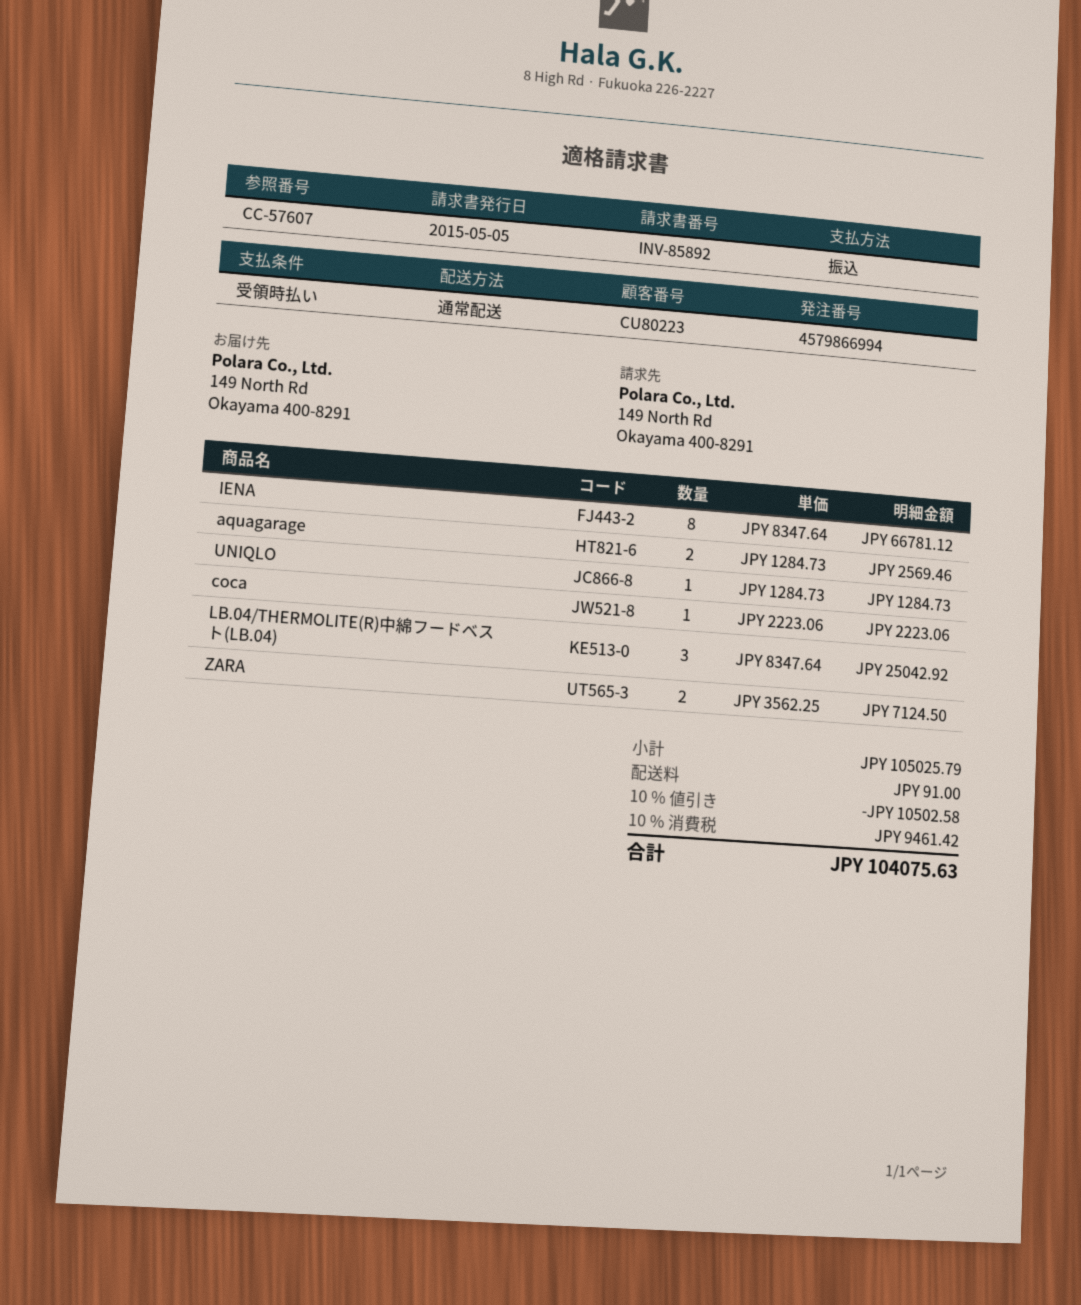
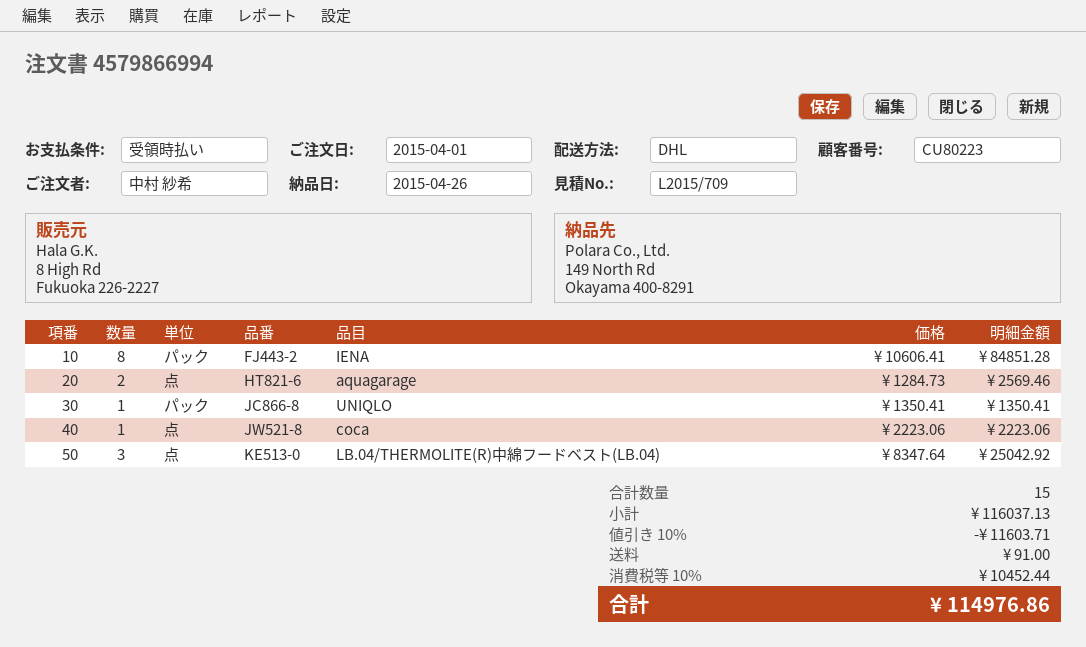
shipping method: standard -> DHL
IENA: 8 x 8347.64 = 66781.12 -> 8 x 10606.41 = 84851.28
UNIQLO: 1 x 1284.73 = 1284.73 -> 1 x 1350.41 = 1350.41
ZARA: 2 x 3562.25 = 7124.50 -> none
subtotal: 105025.79 -> 116037.13
discount: 10% = 10502.58 -> 10% = 11603.71
tax: 10% = 9461.42 -> 10% = 10452.44
total: 104075.63 -> 114976.86

